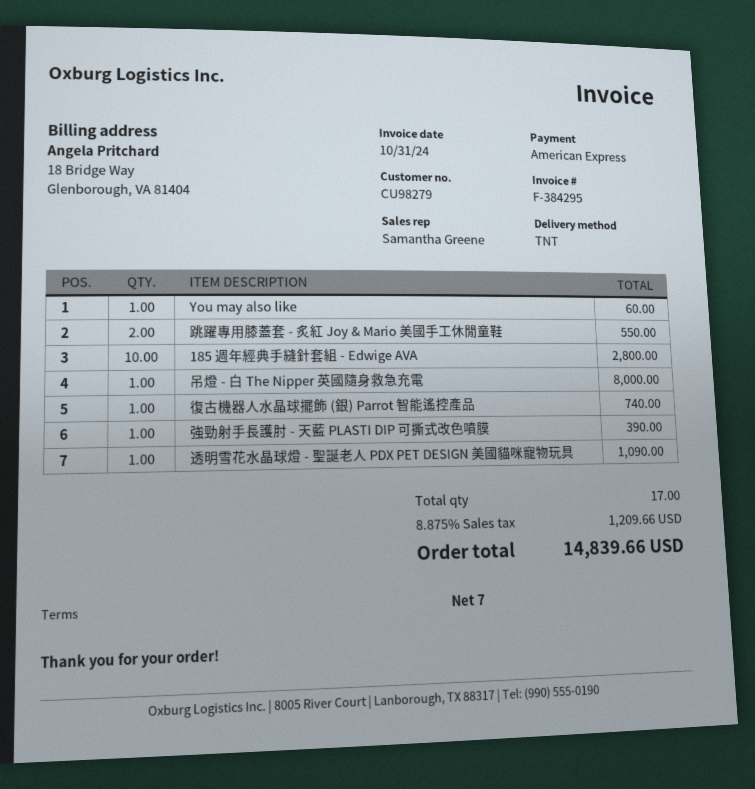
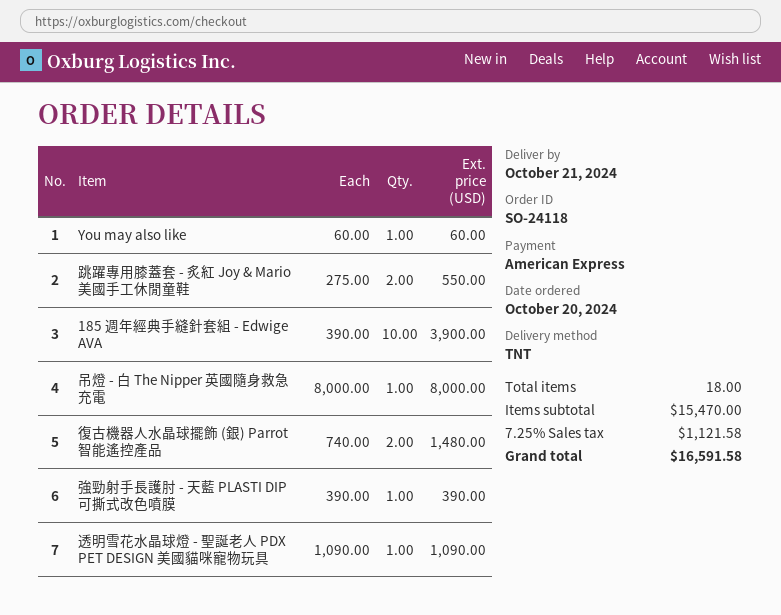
185 週年經典手縫針套組 - Edwige AVA: 10 for 2800.00 -> 10 for 3900.00
復古機器人水晶球擺飾 (銀) Parrot 智能遙控產品: 1 for 740.00 -> 2 for 1480.00
total quantity: 17 -> 18
tax: 8.875% = 1209.66 -> 7.25% = 1121.58
total: 14839.66 -> 16591.58

